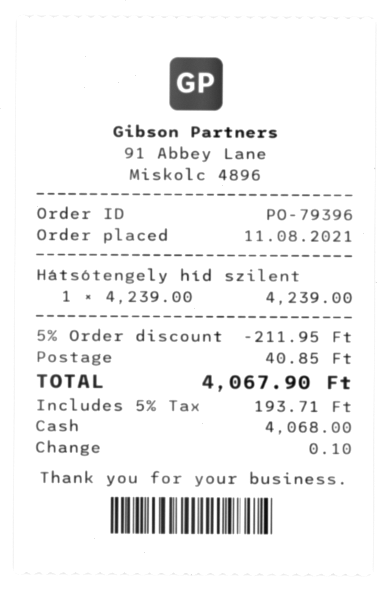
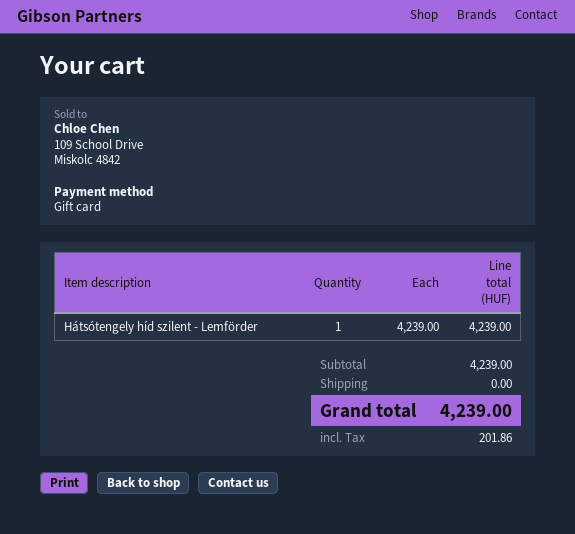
payment method: cash -> gift card
discount: 5% = 211.95 -> none
shipping: 40.85 -> 0.00
tax: 193.71 -> 201.86
total: 4067.90 -> 4239.00

